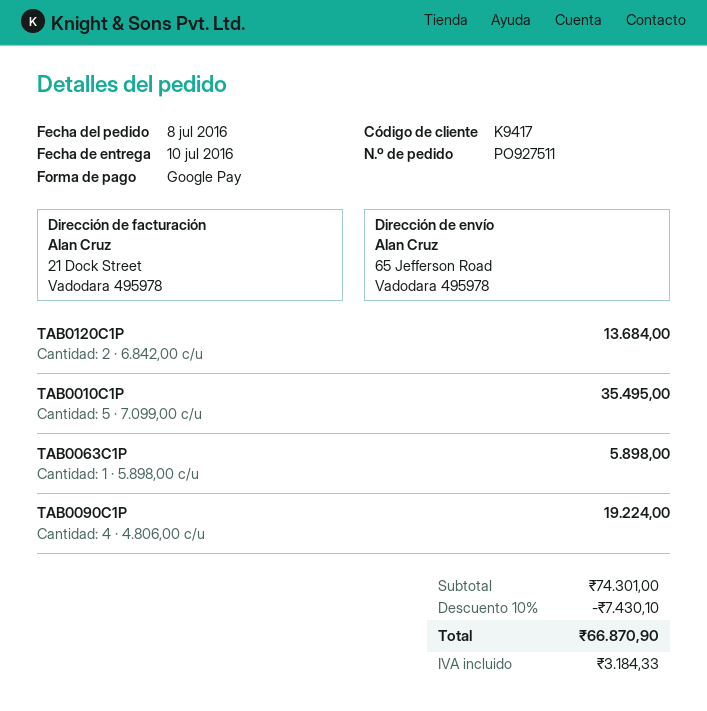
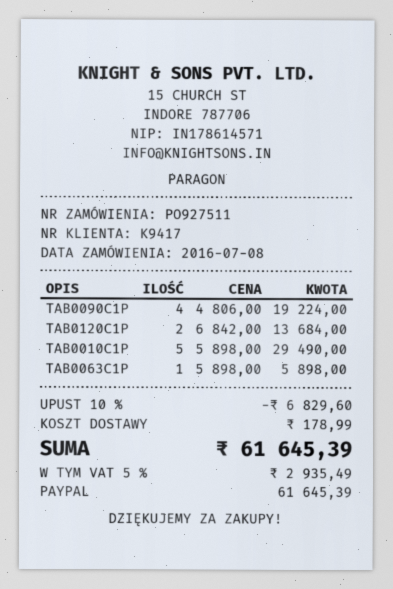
payment method: Google Pay -> PayPal
TAB0010C1P: 5 x 7099.00 = 35495.00 -> 5 x 5898.00 = 29490.00
discount: 10% = 7430.10 -> 10% = 6829.60
shipping: none -> 178.99
tax: 3184.33 -> 2935.49
total: 66870.90 -> 61645.39

